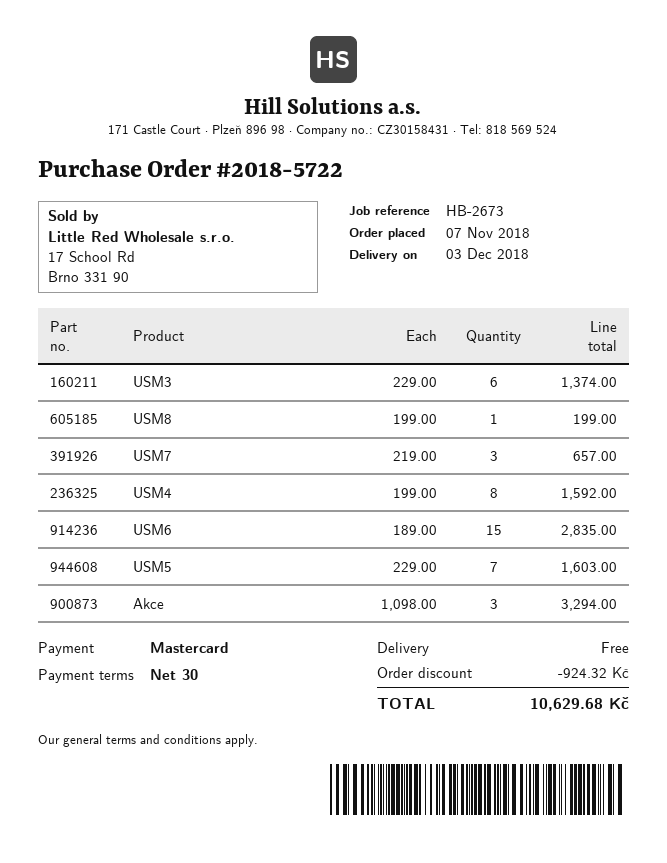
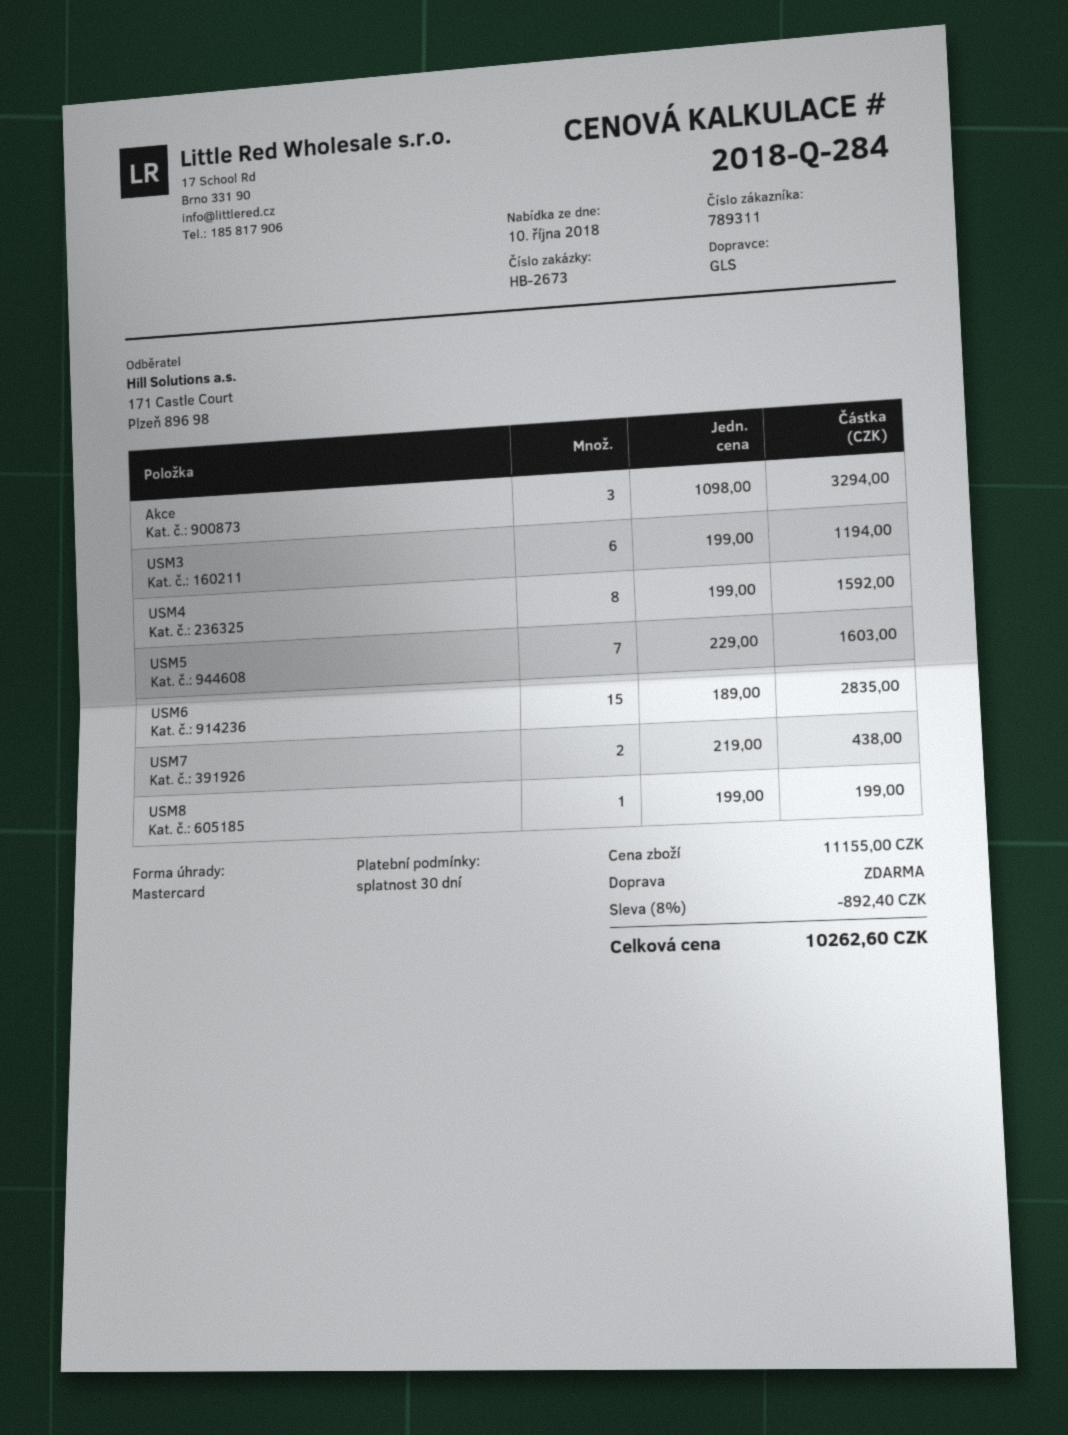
USM3: 6 x 229.00 = 1374.00 -> 6 x 199.00 = 1194.00
USM7: 3 x 219.00 = 657.00 -> 2 x 219.00 = 438.00
discount: 924.32 -> 892.40
total: 10629.68 -> 10262.60

